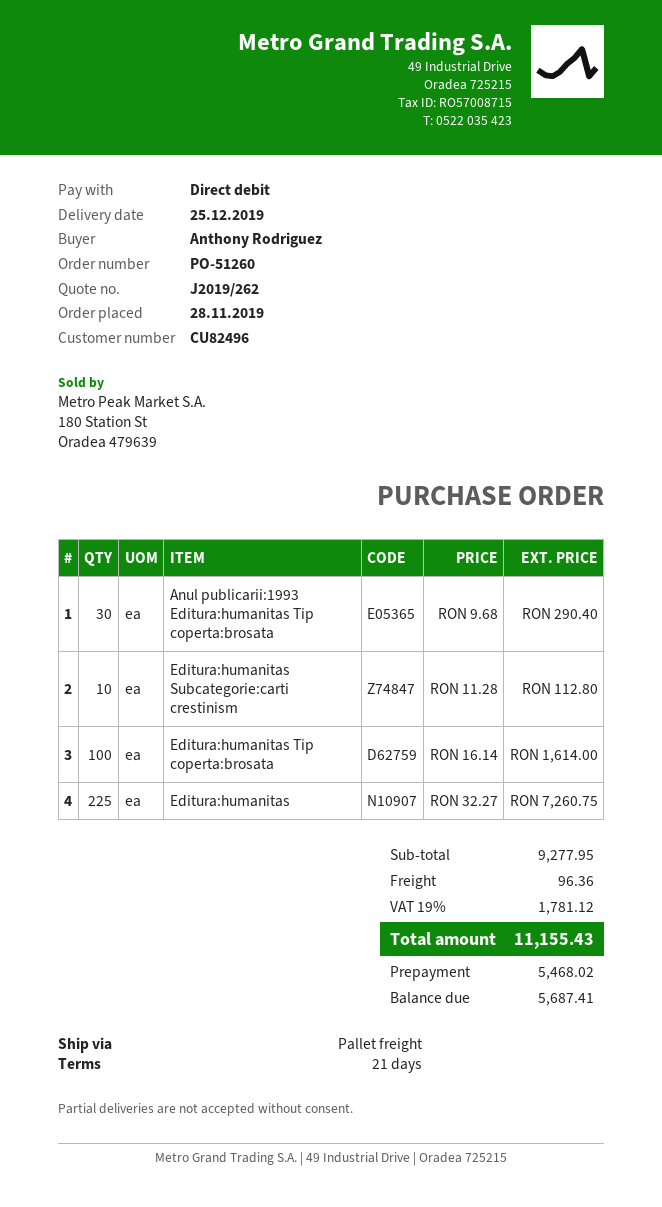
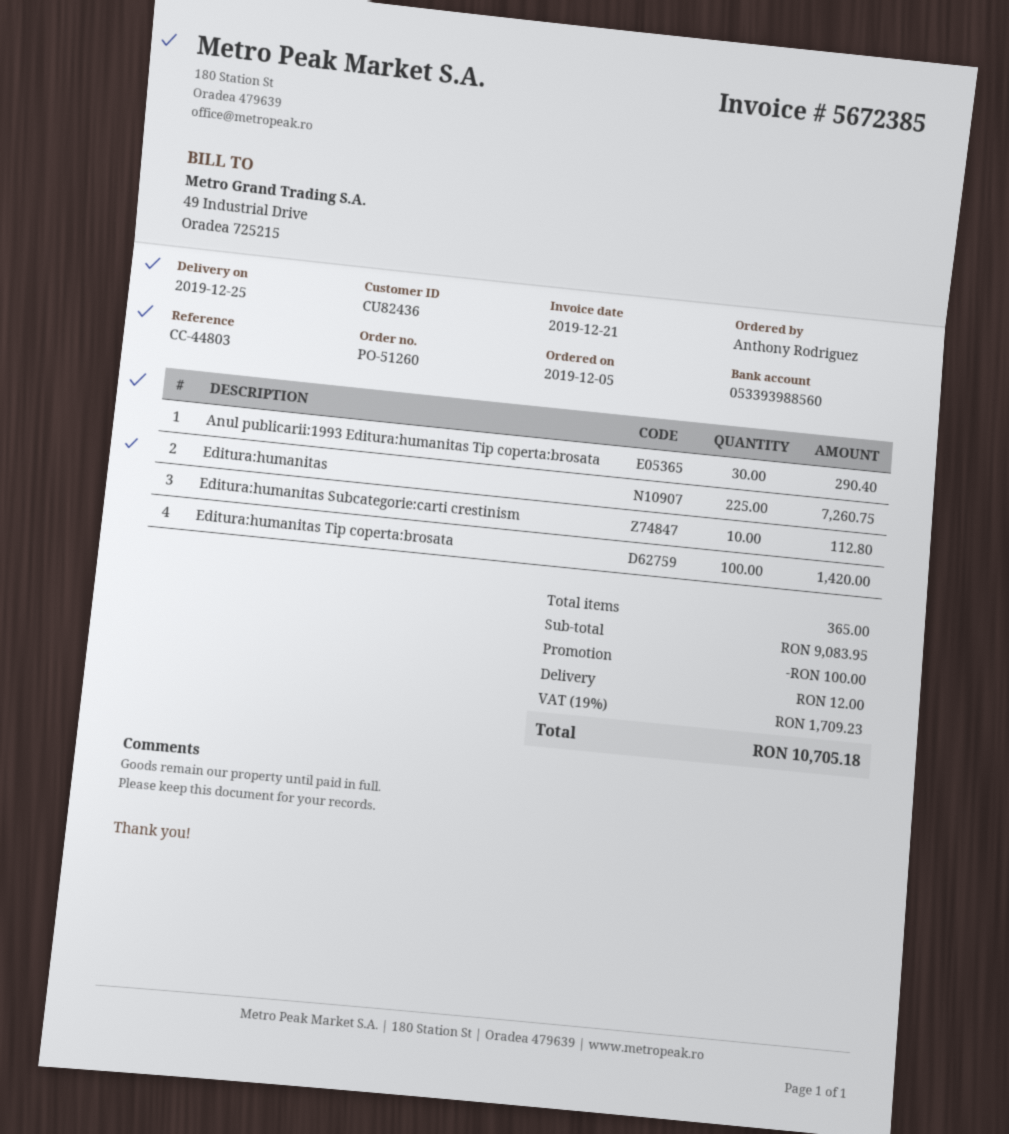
order date: 2019-11-28 -> 2019-12-05
customer number: CU82496 -> CU82436
Editura:humanitas Tip coperta:brosata: 100 for 1614.00 -> 100 for 1420.00
subtotal: 9277.95 -> 9083.95
discount: none -> 100.00
shipping: 96.36 -> 12.00
tax: 19% = 1781.12 -> 19% = 1709.23
total: 11155.43 -> 10705.18

